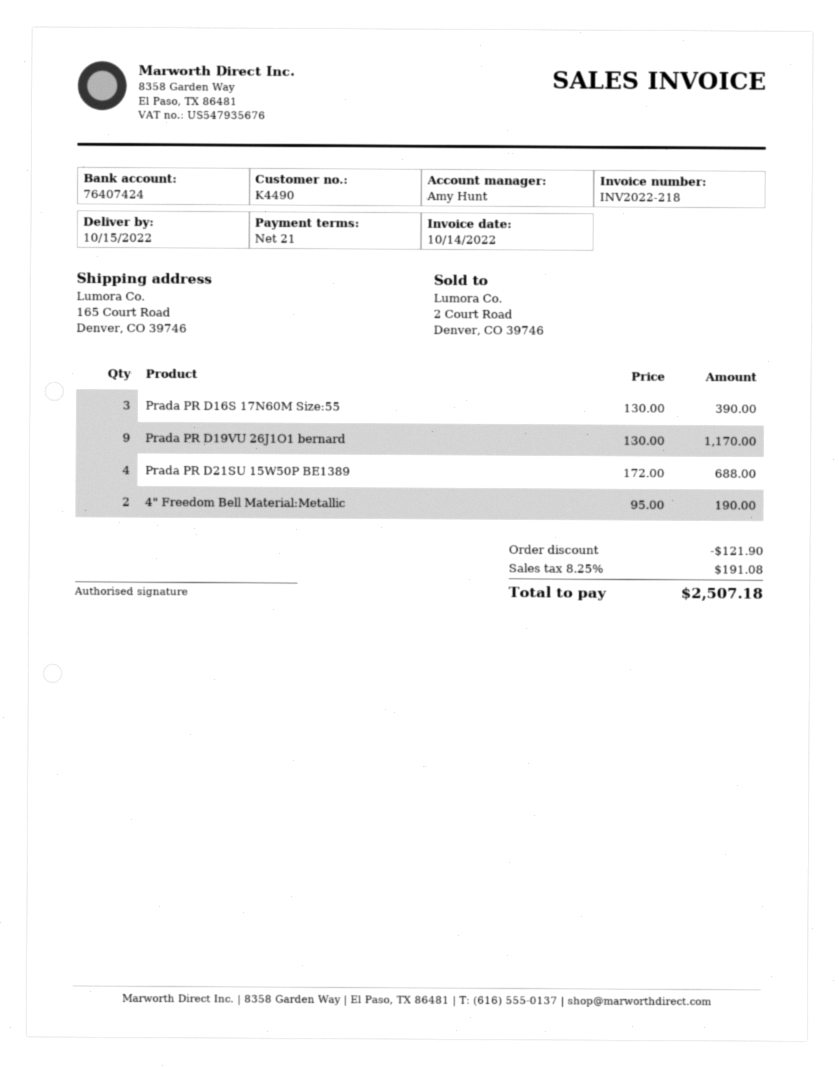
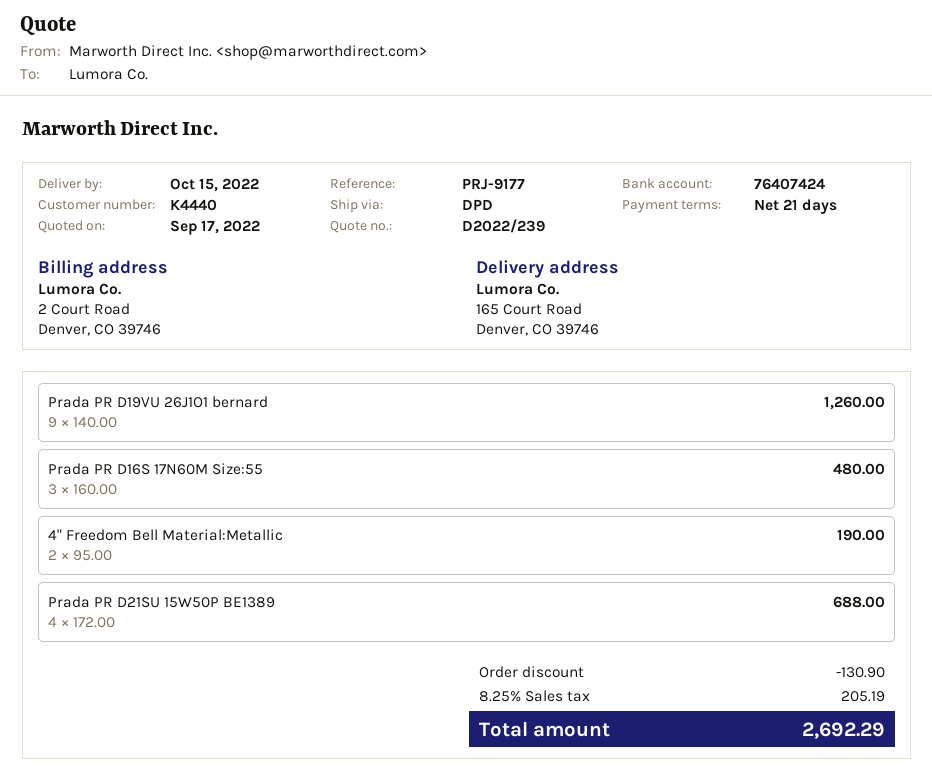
customer number: K4490 -> K4440
Prada PR D16S 17N60M Size:55: 3 x 130.00 = 390.00 -> 3 x 160.00 = 480.00
Prada PR D19VU 26J1O1 bernard: 9 x 130.00 = 1170.00 -> 9 x 140.00 = 1260.00
discount: 121.90 -> 130.90
tax: 8.25% = 191.08 -> 8.25% = 205.19
total: 2507.18 -> 2692.29

